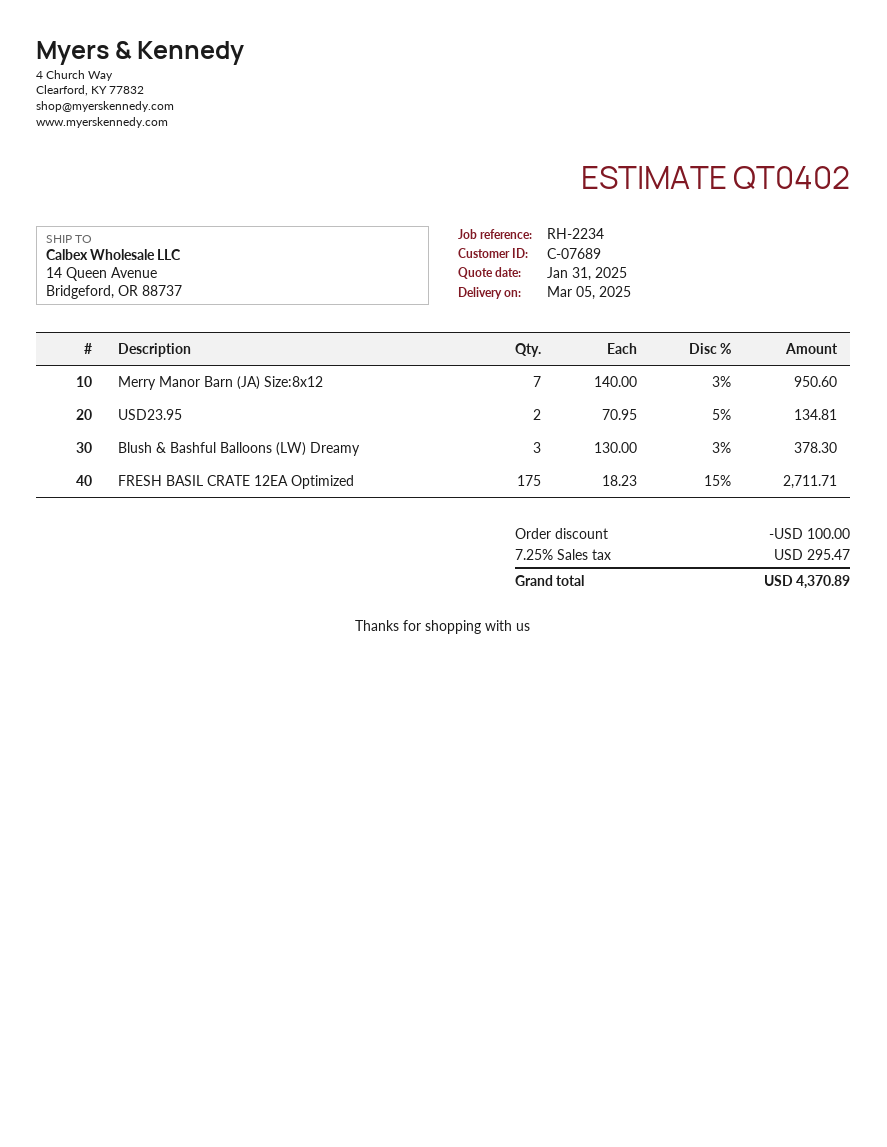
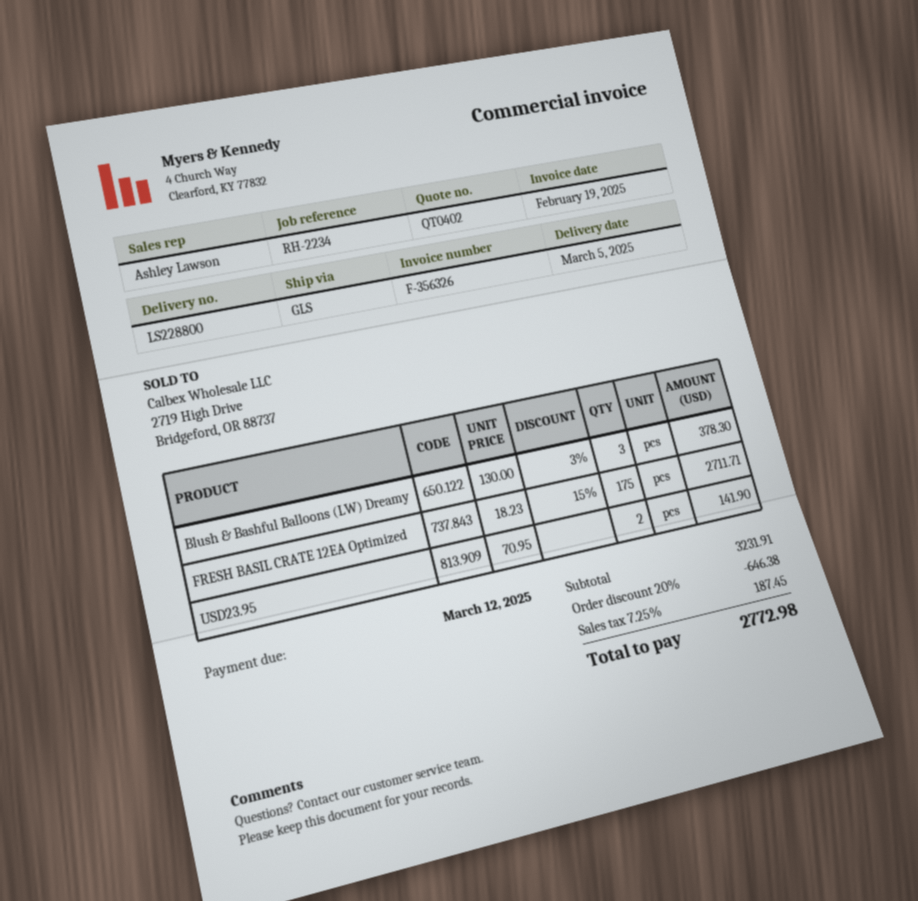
Merry Manor Barn (JA) Size:8x12: 7 x 140.00 - 3% = 950.60 -> none
USD23.95: 2 x 70.95 - 5% = 134.81 -> 2 x 70.95 = 141.90
discount: 100.00 -> 646.38
tax: 7.25% = 295.47 -> 7.25% = 187.45
total: 4370.89 -> 2772.98

